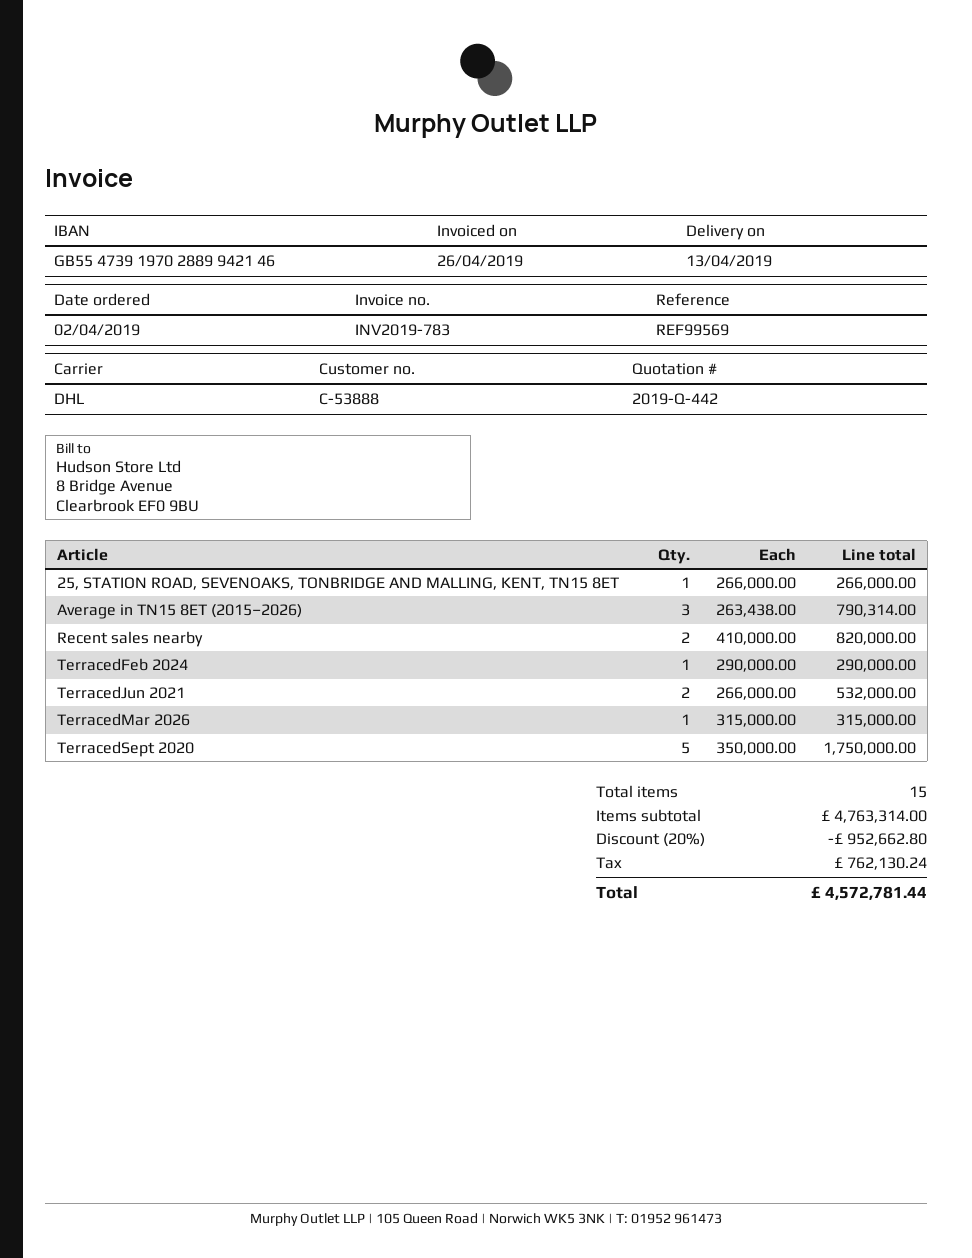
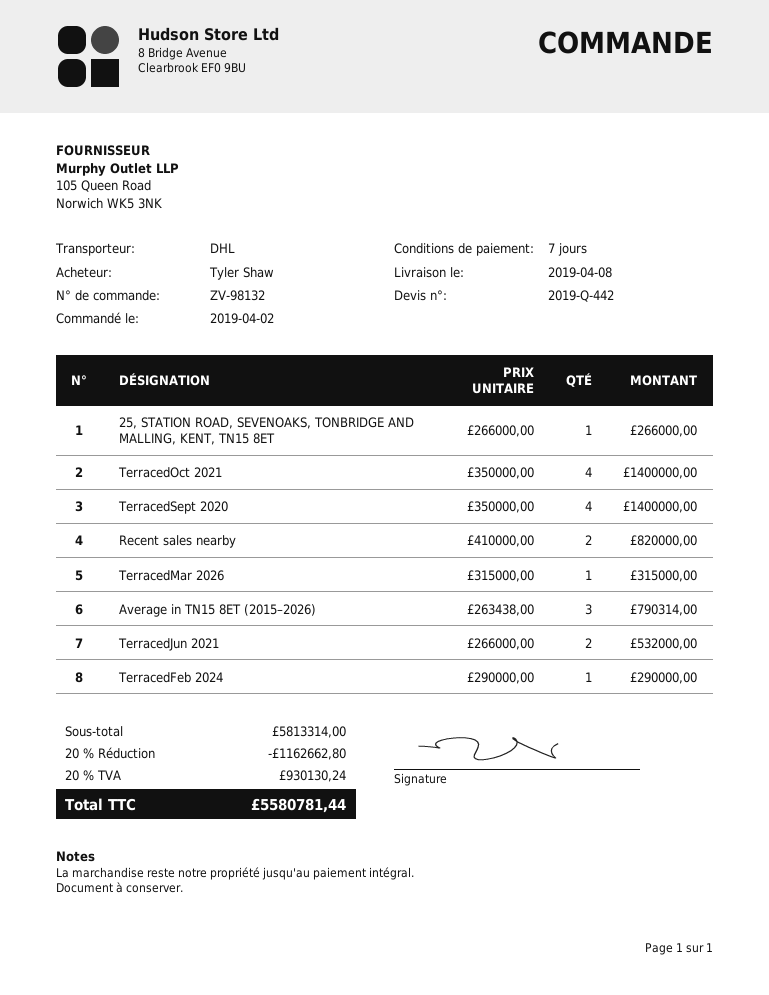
delivery date: 2019-04-13 -> 2019-04-08
TerracedSept 2020: 5 x 350000.00 = 1750000.00 -> 4 x 350000.00 = 1400000.00
TerracedOct 2021: none -> 4 x 350000.00 = 1400000.00
subtotal: 4763314.00 -> 5813314.00
discount: 20% = 952662.80 -> 20% = 1162662.80
tax: 762130.24 -> 930130.24
total: 4572781.44 -> 5580781.44

